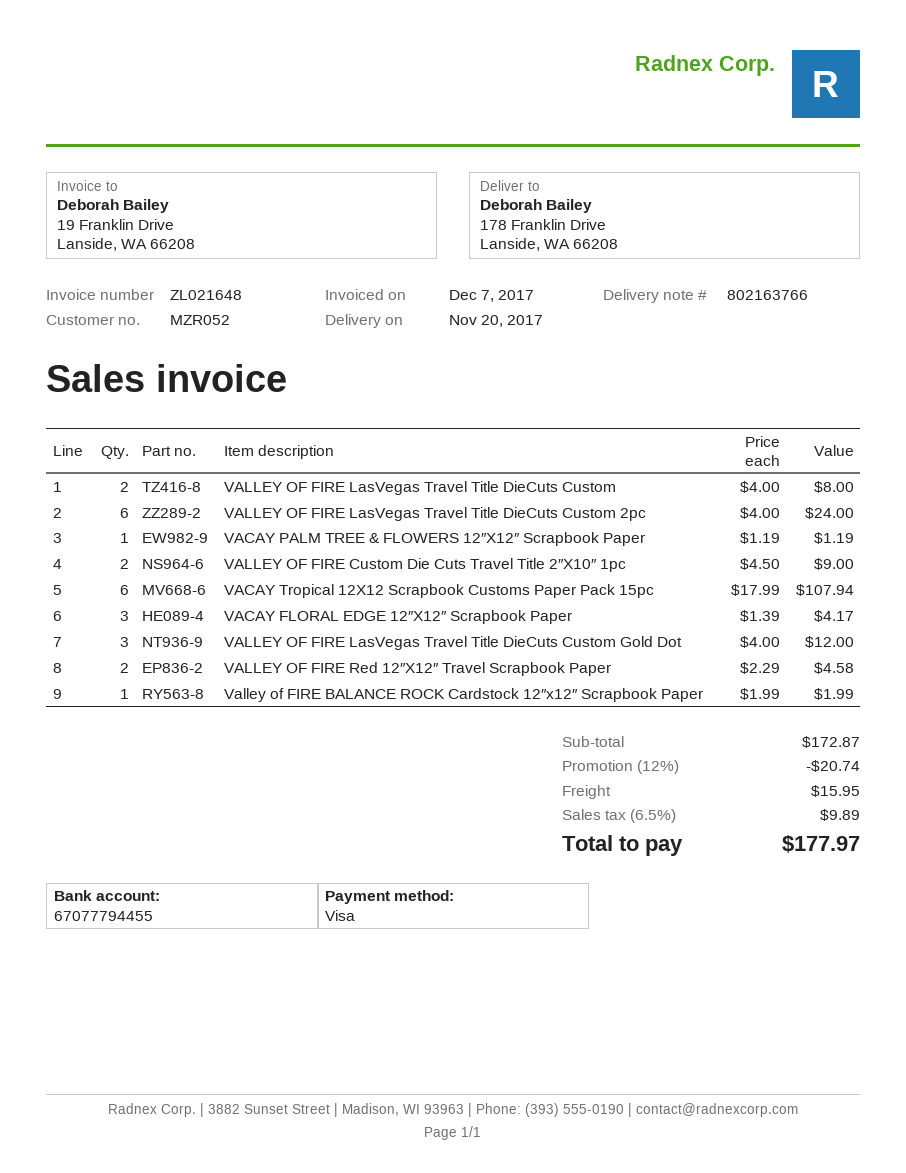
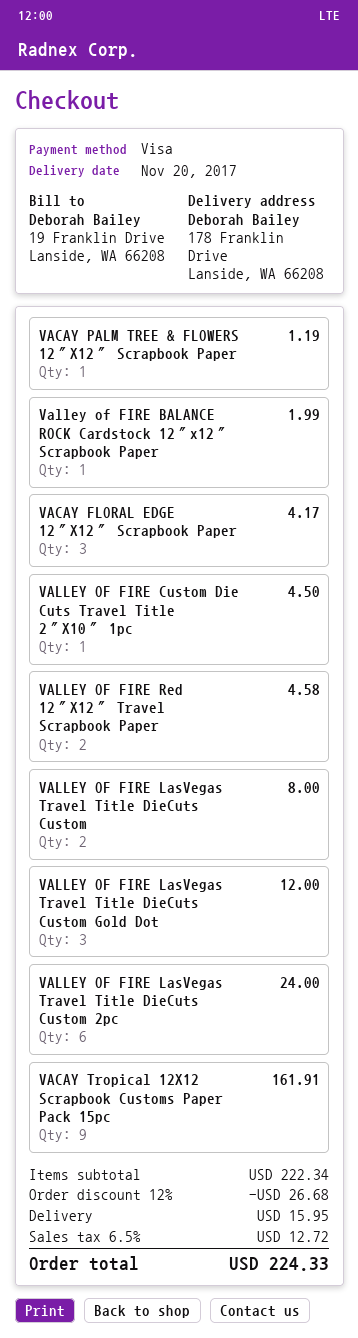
VALLEY OF FIRE Custom Die Cuts Travel Title 2″X10″ 1pc: 2 for 9.00 -> 1 for 4.50
VACAY Tropical 12X12 Scrapbook Customs Paper Pack 15pc: 6 for 107.94 -> 9 for 161.91
subtotal: 172.87 -> 222.34
discount: 12% = 20.74 -> 12% = 26.68
tax: 6.5% = 9.89 -> 6.5% = 12.72
total: 177.97 -> 224.33

